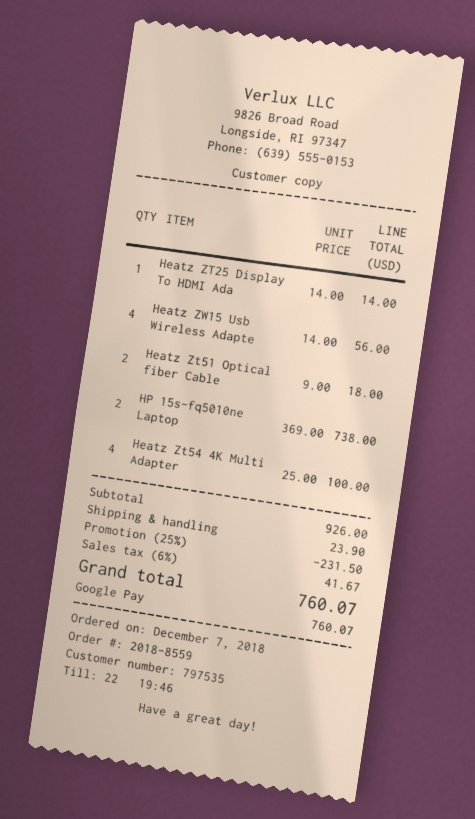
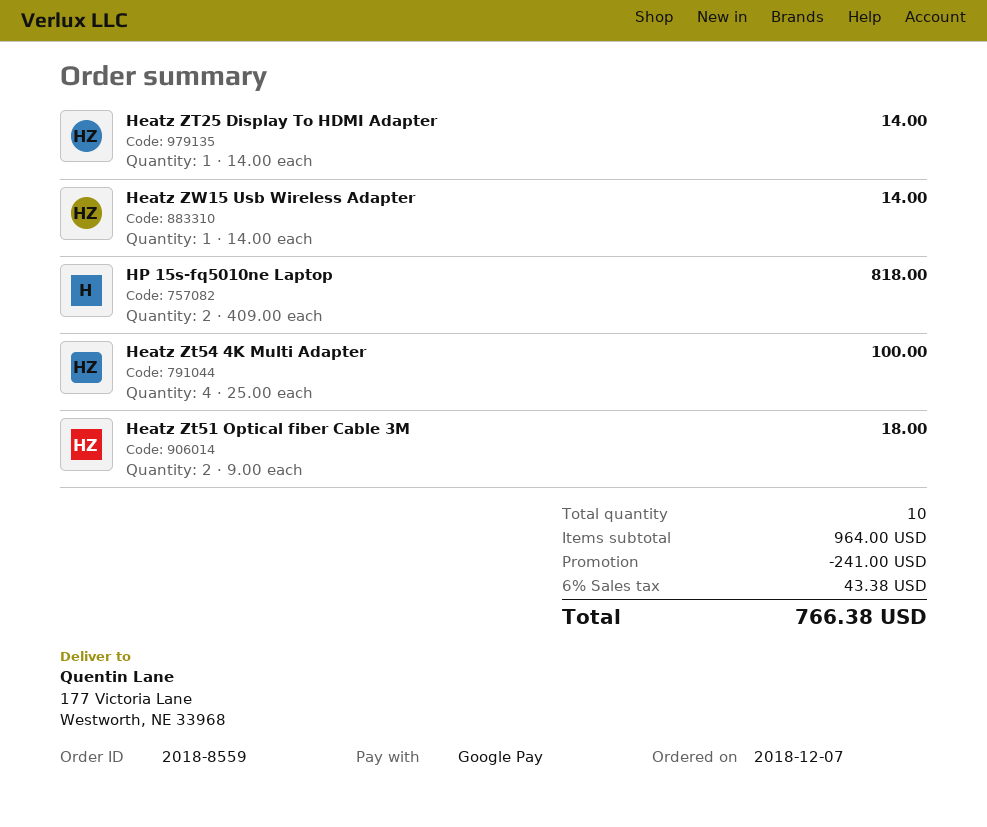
Heatz ZW15 Usb Wireless Adapte: 4 x 14.00 = 56.00 -> 1 x 14.00 = 14.00
HP 15s-fq5010ne Laptop: 2 x 369.00 = 738.00 -> 2 x 409.00 = 818.00
subtotal: 926.00 -> 964.00
discount: 231.50 -> 241.00
shipping: 23.90 -> none
tax: 6% = 41.67 -> 6% = 43.38
total: 760.07 -> 766.38

